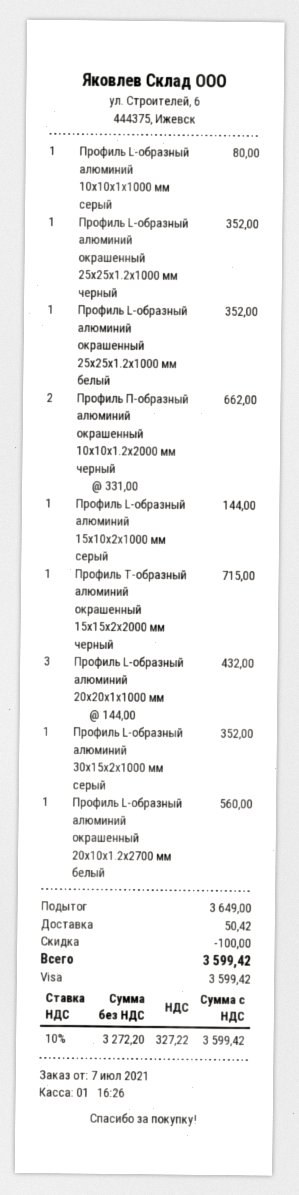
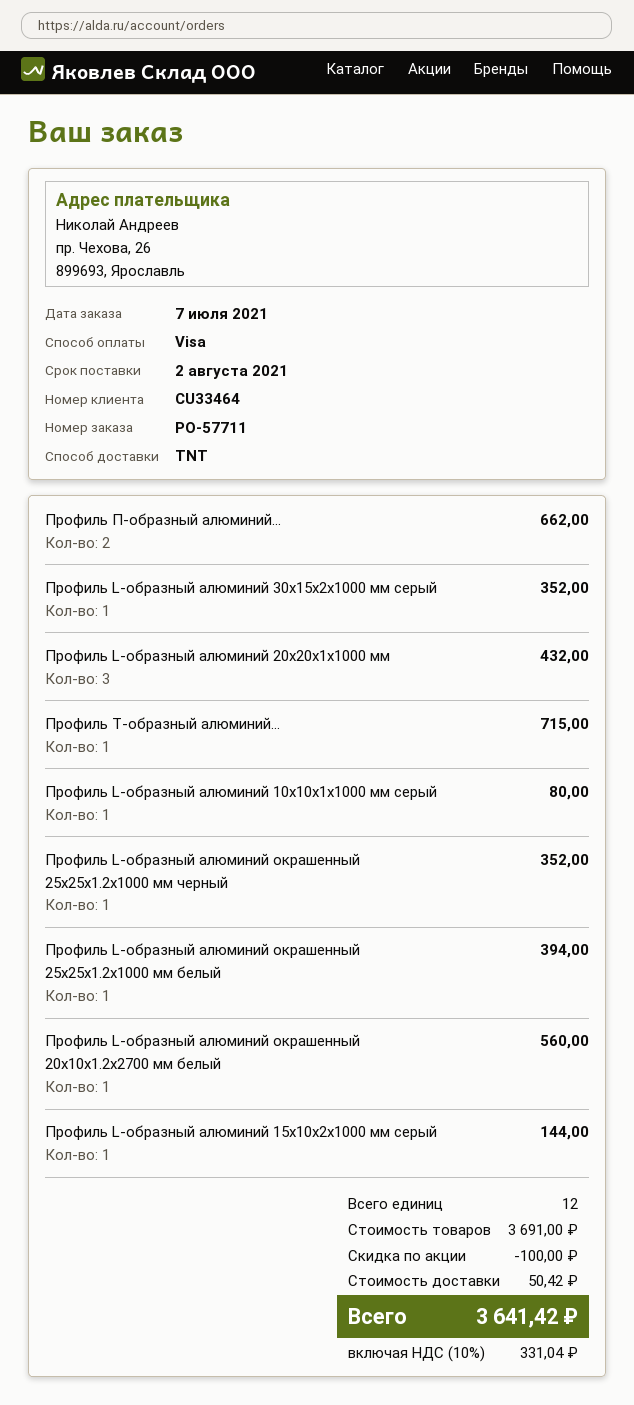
Профиль L-образный алюминий окрашенный 25x25x1.2x1000 мм белый: 1 for 352.00 -> 1 for 394.00
subtotal: 3649.00 -> 3691.00
tax: 10% = 327.22 -> 10% = 331.04
total: 3599.42 -> 3641.42

